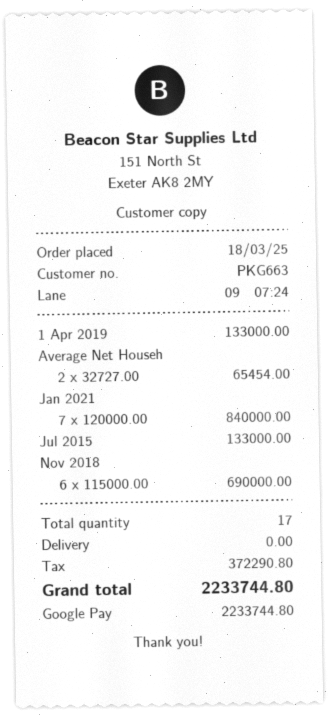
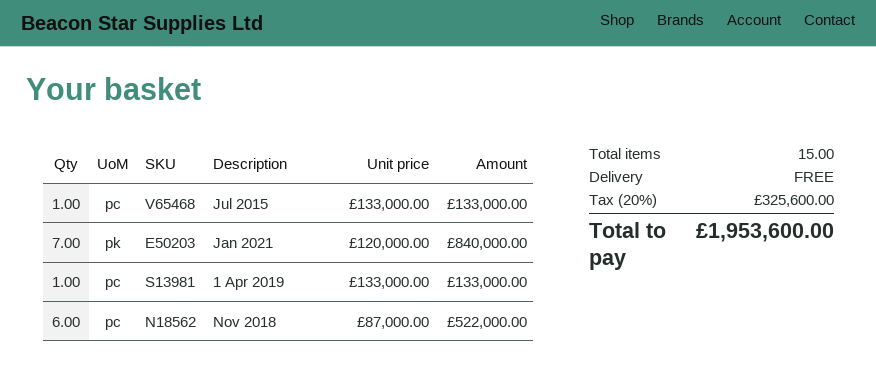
Average Net Househ: 2 x 32727.00 = 65454.00 -> none
Nov 2018: 6 x 115000.00 = 690000.00 -> 6 x 87000.00 = 522000.00
total quantity: 17 -> 15
tax: 372290.80 -> 325600.00
total: 2233744.80 -> 1953600.00

